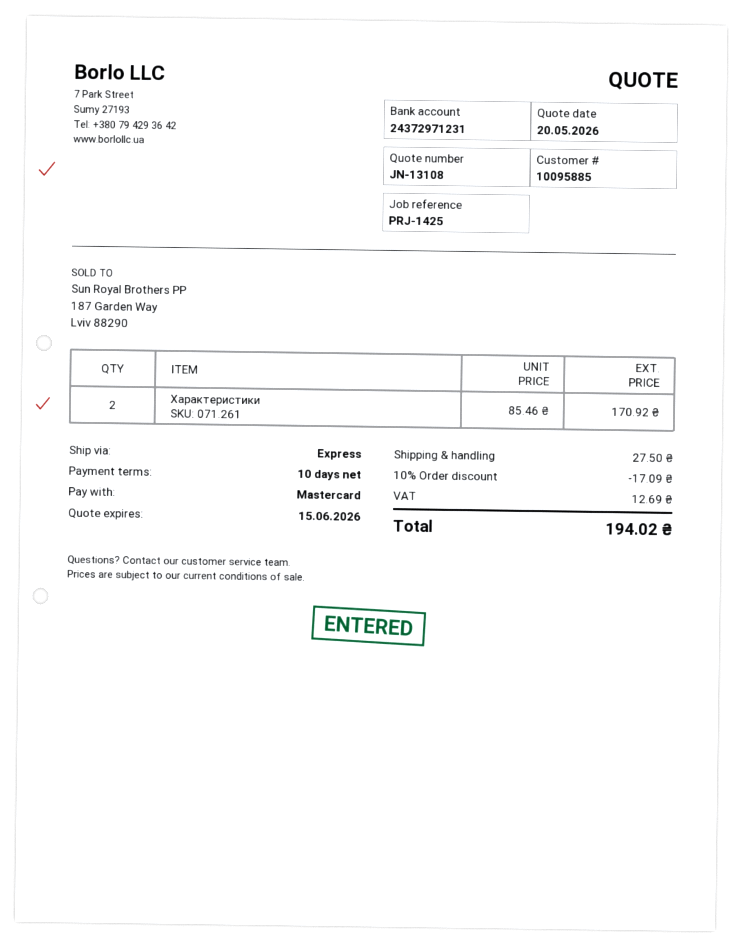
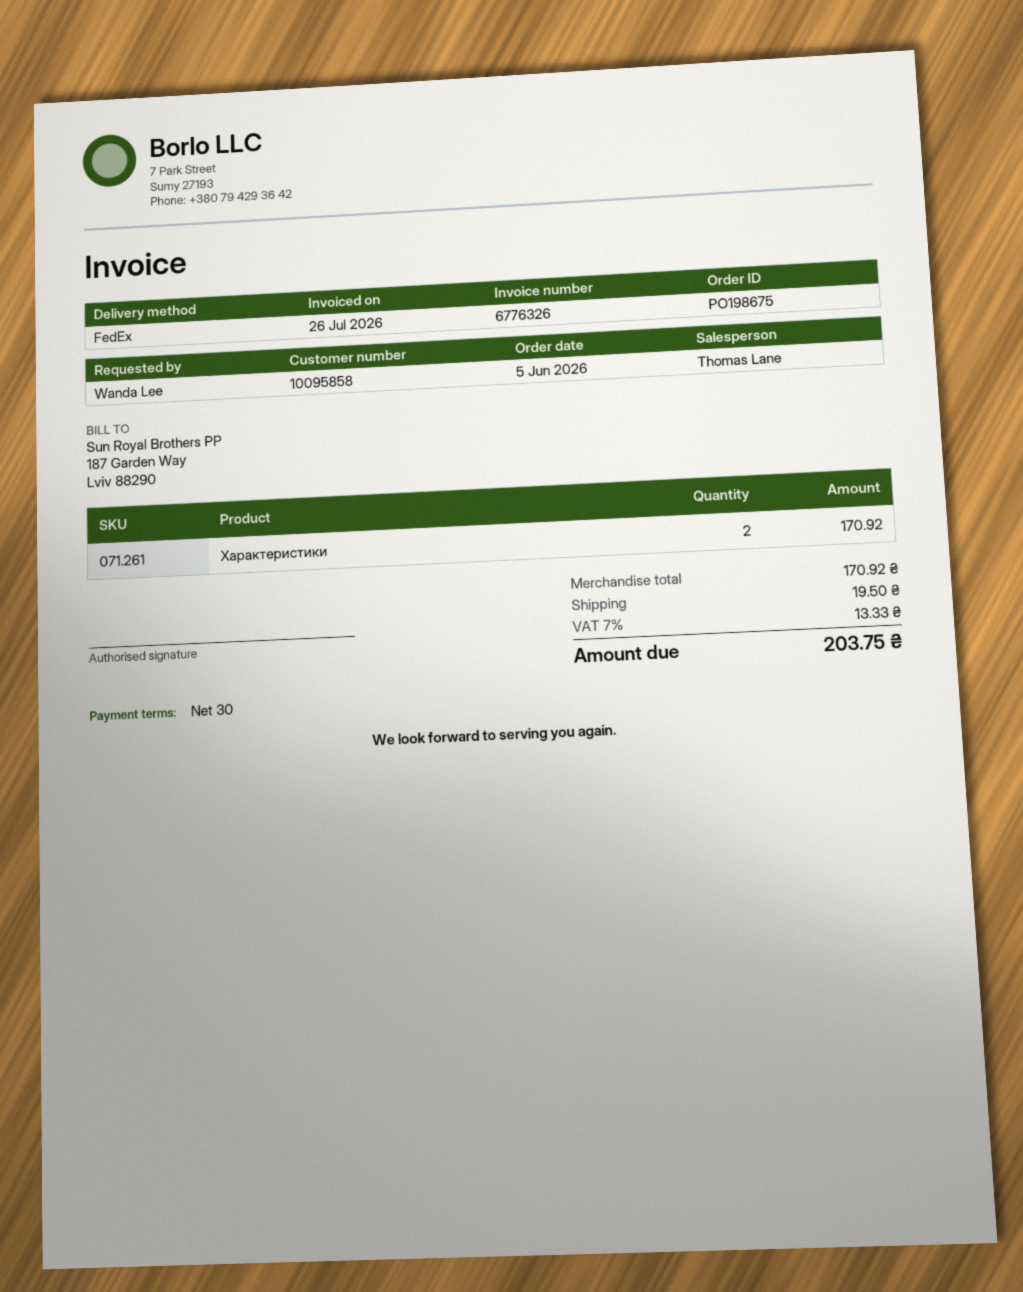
payment terms: 10 days -> 30 days
customer number: 10095885 -> 10095858
shipping method: express -> FedEx
discount: 10% = 17.09 -> none
shipping: 27.50 -> 19.50
tax: 12.69 -> 13.33
total: 194.02 -> 203.75

